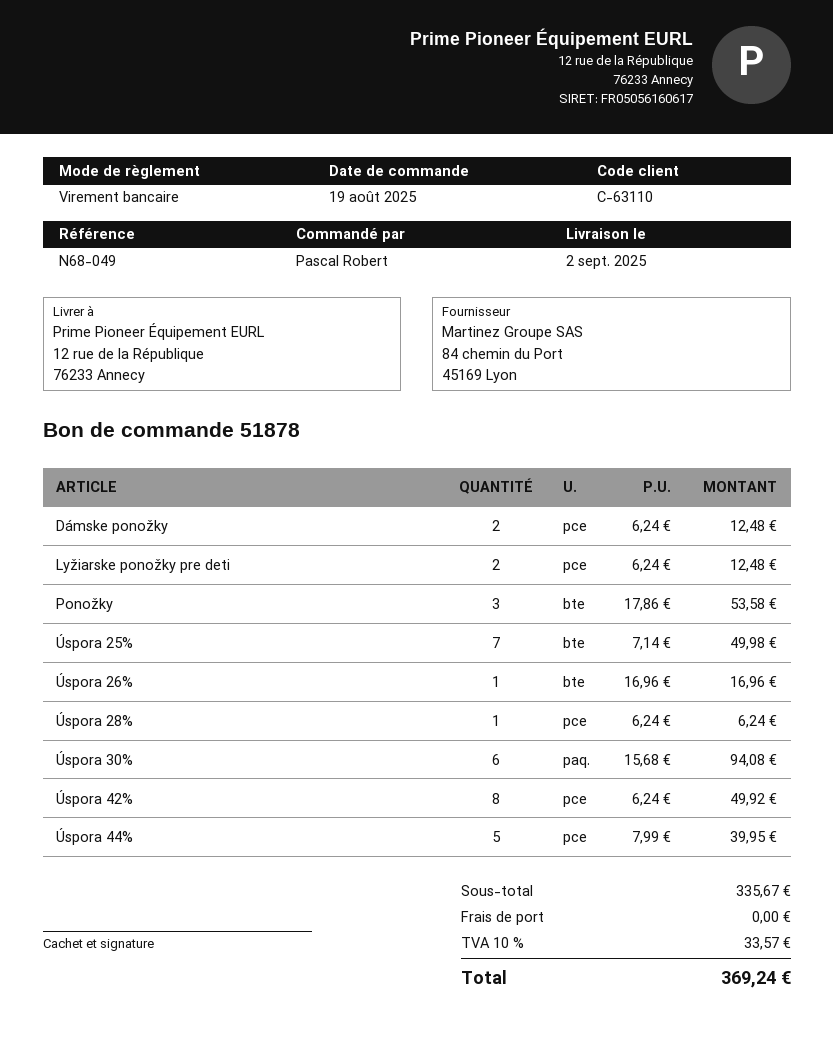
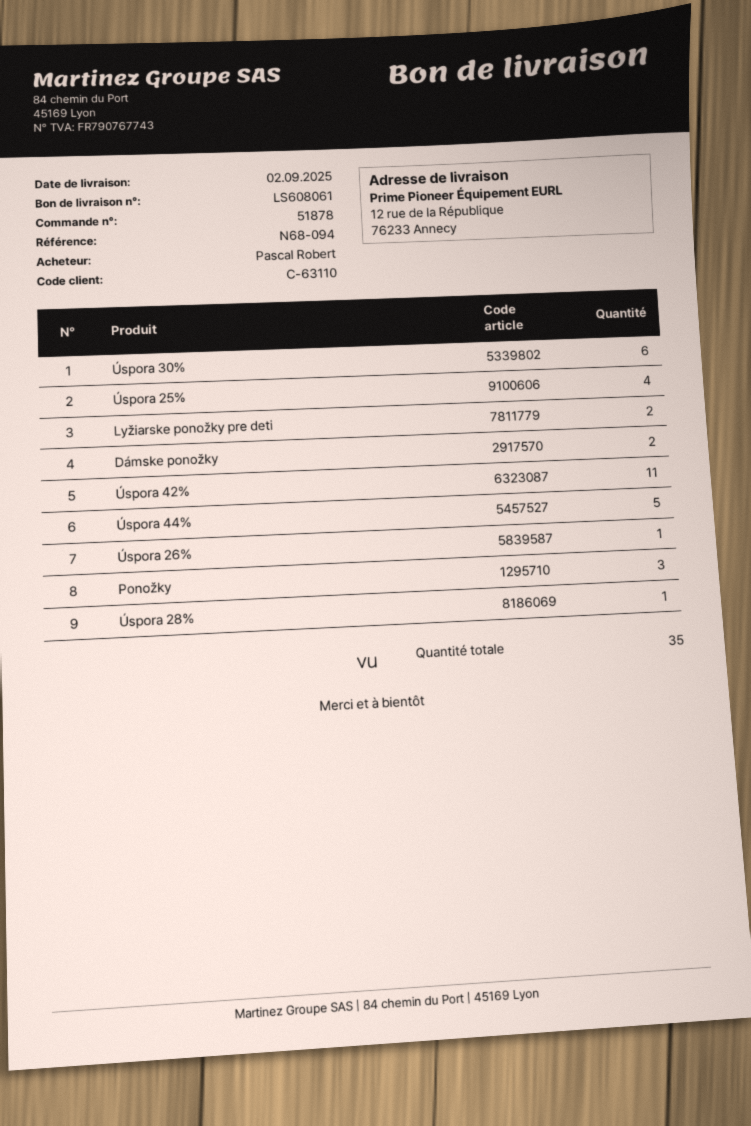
reference: N68-049 -> N68-094
Úspora 25%: 7 -> 4
Úspora 42%: 8 -> 11

